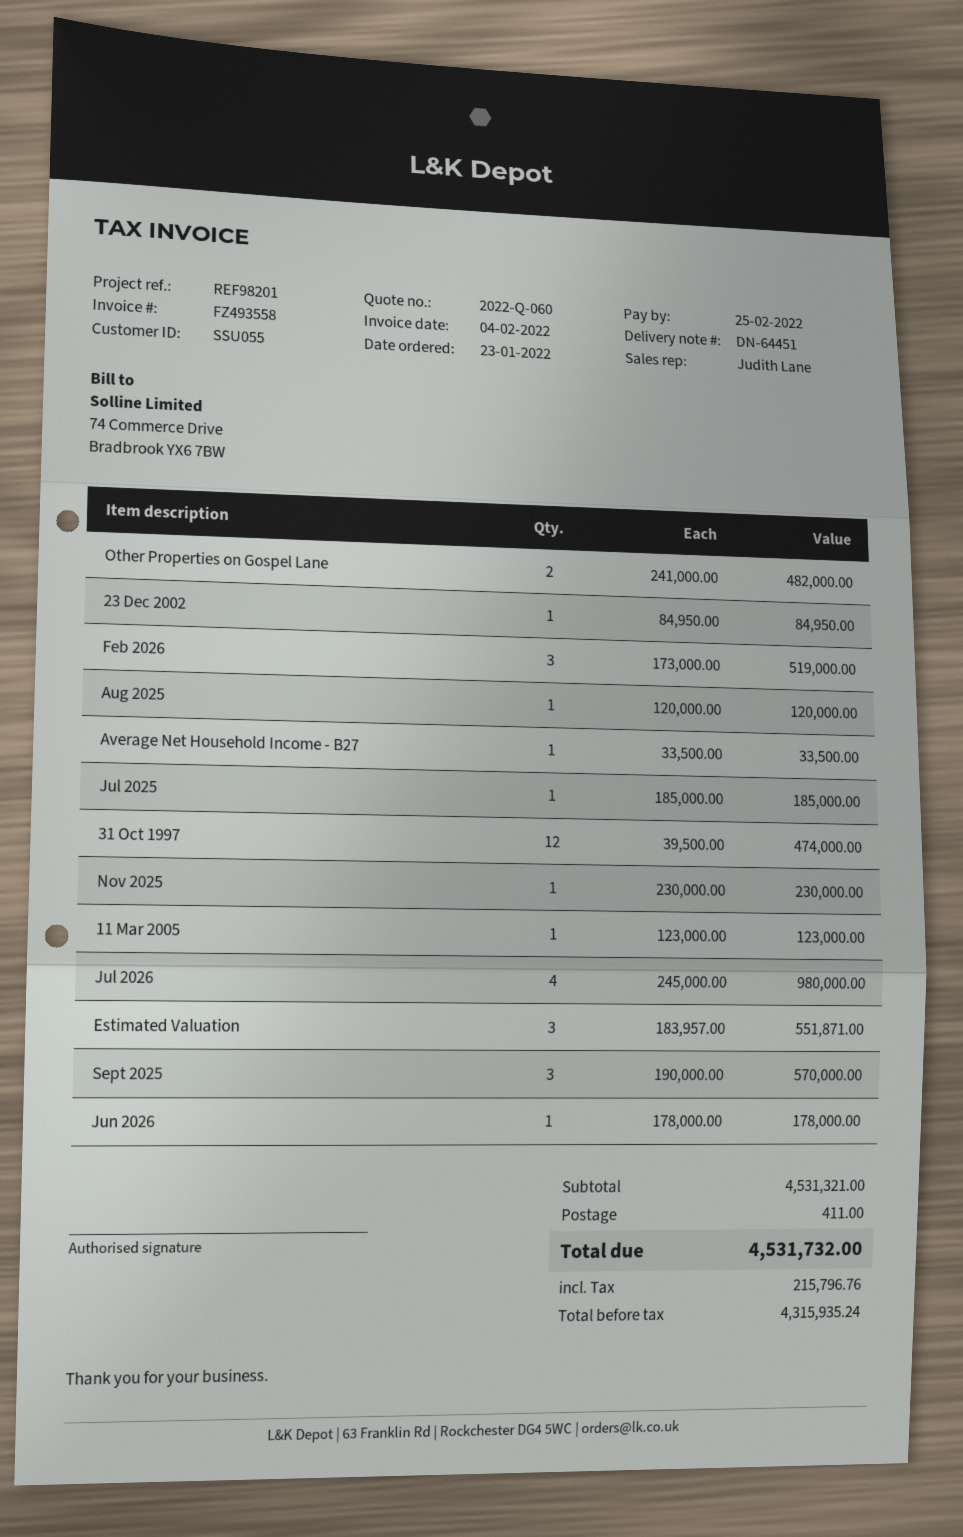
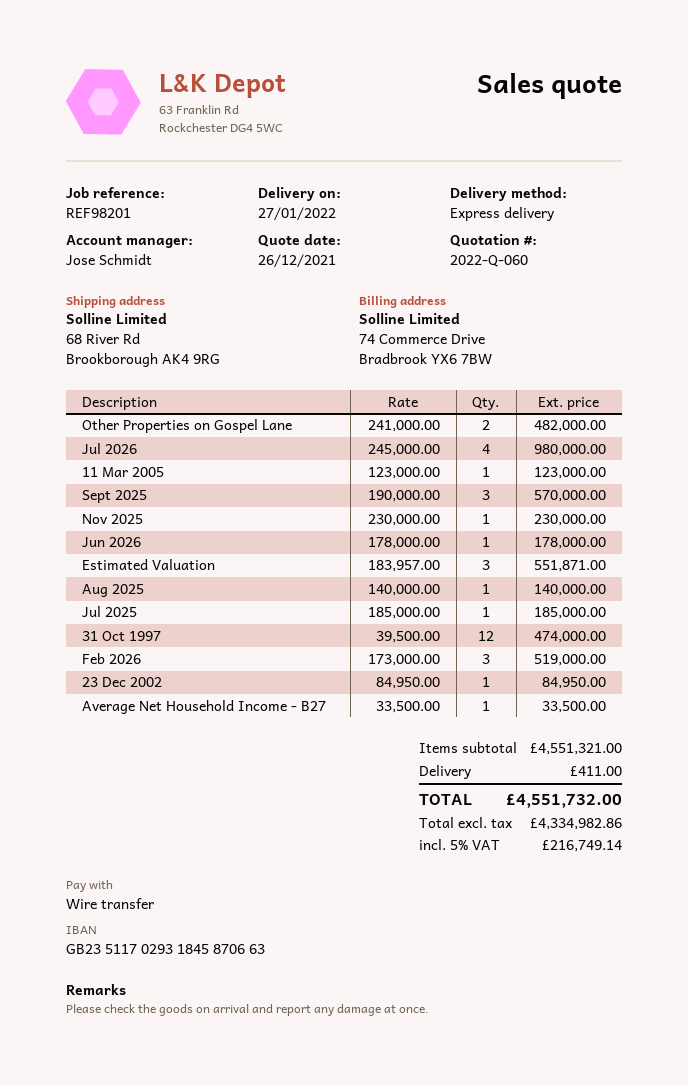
sales rep: Judith Lane -> Jose Schmidt
Aug 2025: 1 x 120000.00 = 120000.00 -> 1 x 140000.00 = 140000.00
subtotal: 4531321.00 -> 4551321.00
net: 4315935.24 -> 4334982.86
tax: 215796.76 -> 216749.14
total: 4531732.00 -> 4551732.00

